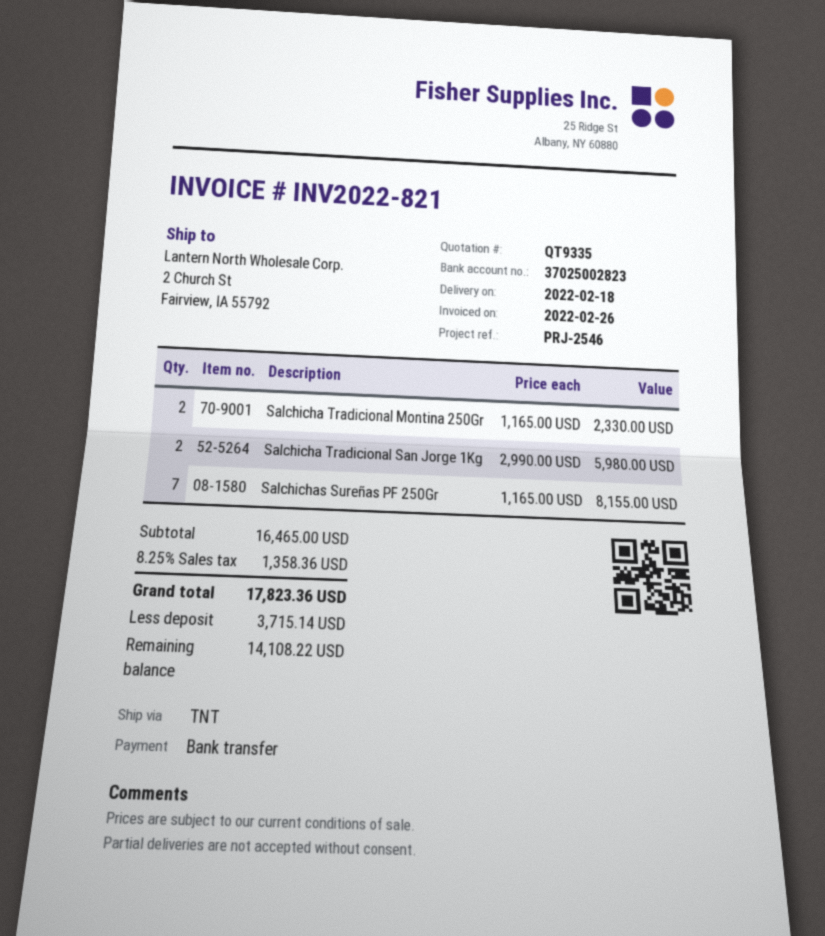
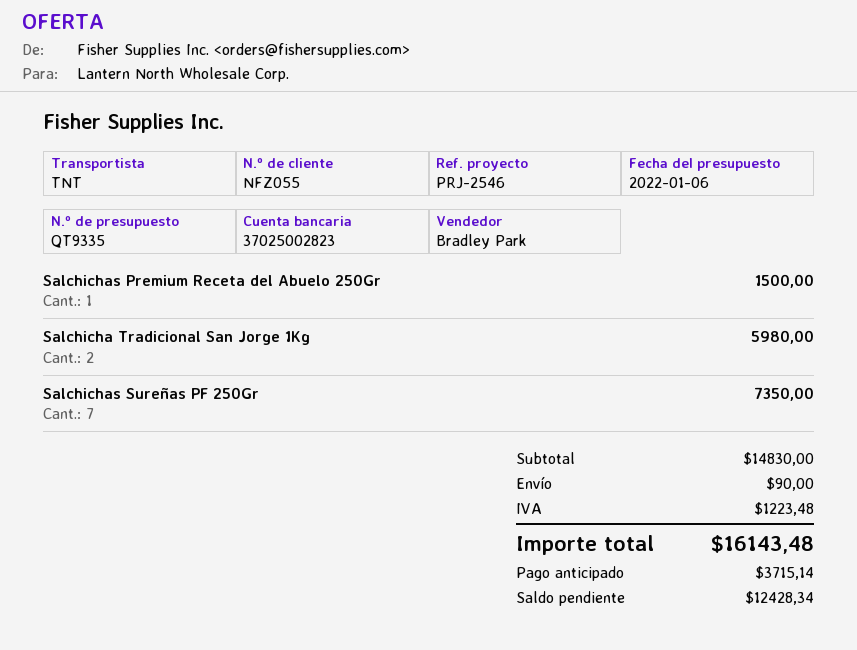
Salchicha Tradicional Montina 250Gr: 2 for 2330.00 -> none
Salchichas Sureñas PF 250Gr: 7 for 8155.00 -> 7 for 7350.00
Salchichas Premium Receta del Abuelo 250Gr: none -> 1 for 1500.00
subtotal: 16465.00 -> 14830.00
shipping: none -> 90.00
tax: 1358.36 -> 1223.48
total: 17823.36 -> 16143.48
balance: 14108.22 -> 12428.34

